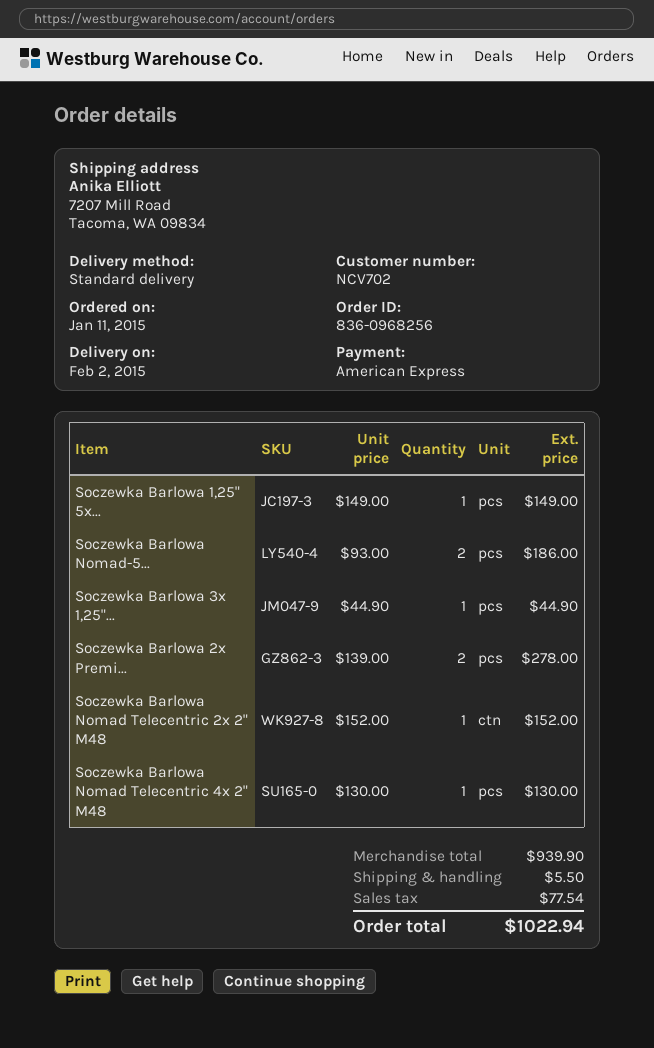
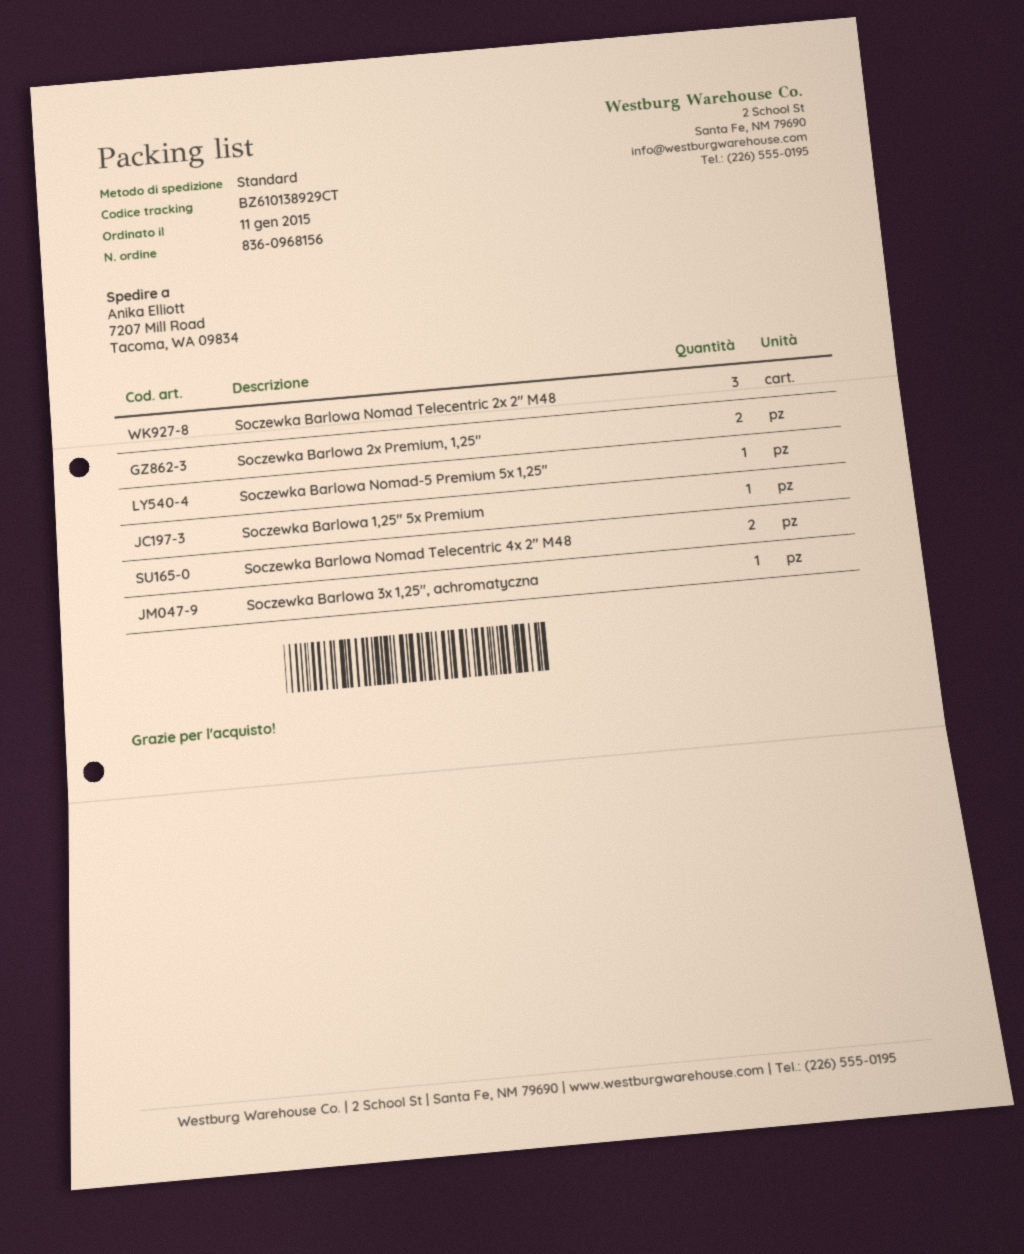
order number: 836-0968256 -> 836-0968156
Soczewka Barlowa Nomad-5...: 2 -> 1
Soczewka Barlowa Nomad Telecentric 2x 2" M48: 1 -> 3
Soczewka Barlowa Nomad Telecentric 4x 2" M48: 1 -> 2

